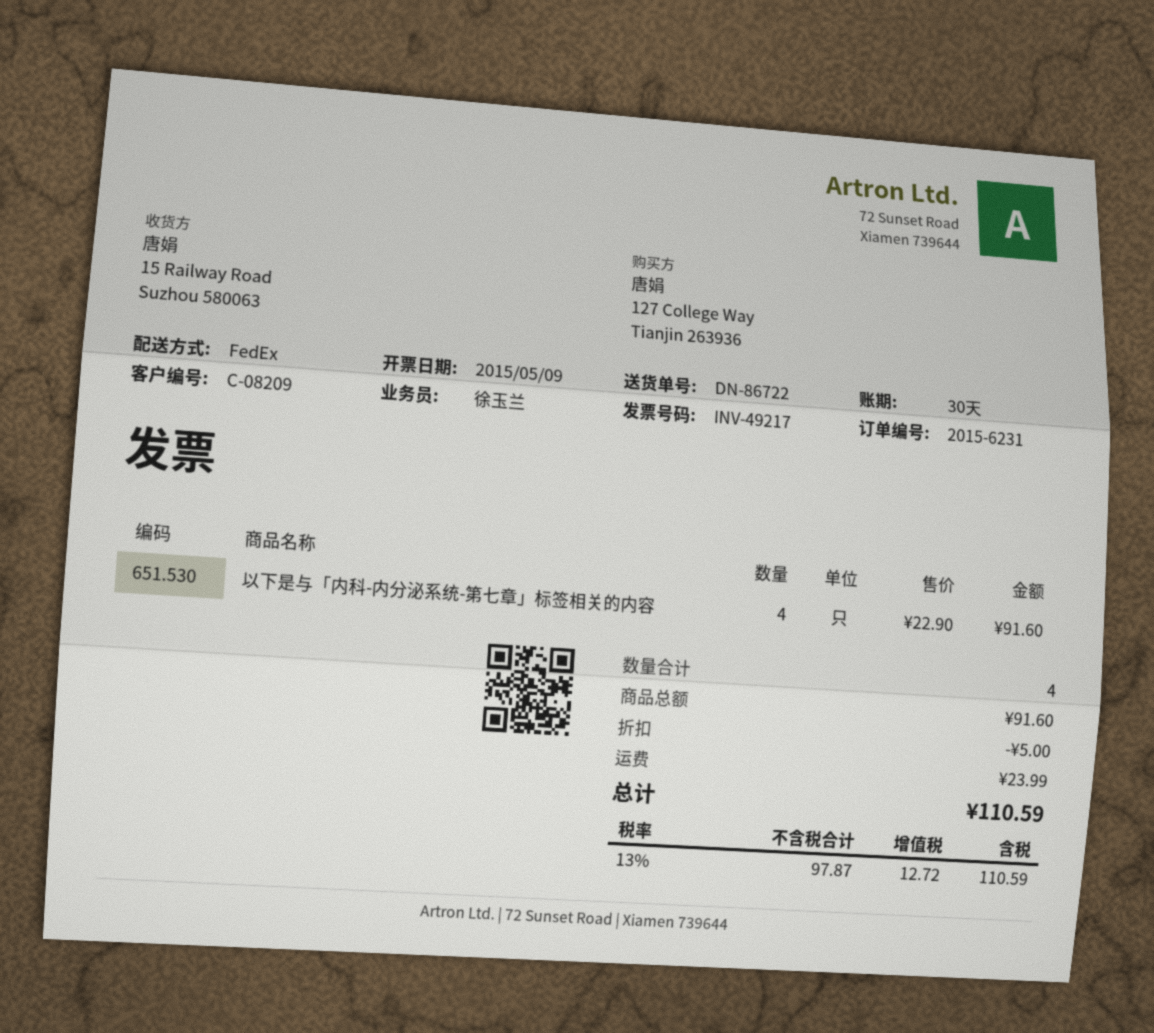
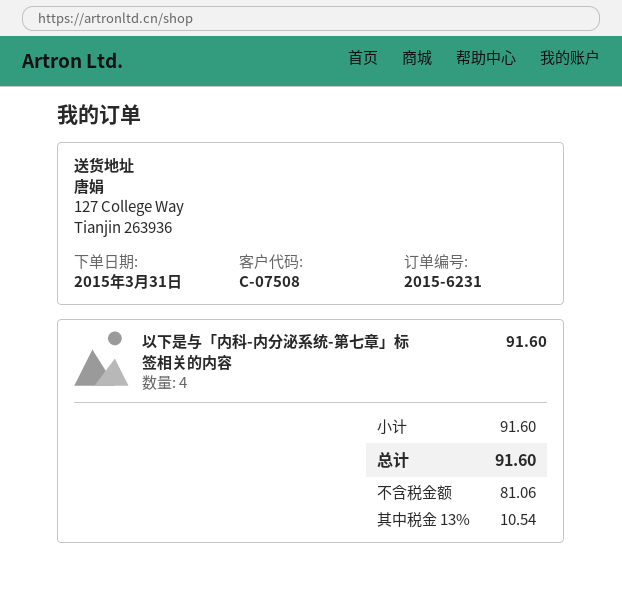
customer number: C-08209 -> C-07508
ship to: 15 Railway Road, Suzhou 580063 -> 127 College Way, Tianjin 263936
discount: 5.00 -> none
shipping: 23.99 -> none
net: 97.87 -> 81.06
tax: 13% = 12.72 -> 13% = 10.54
total: 110.59 -> 91.60

